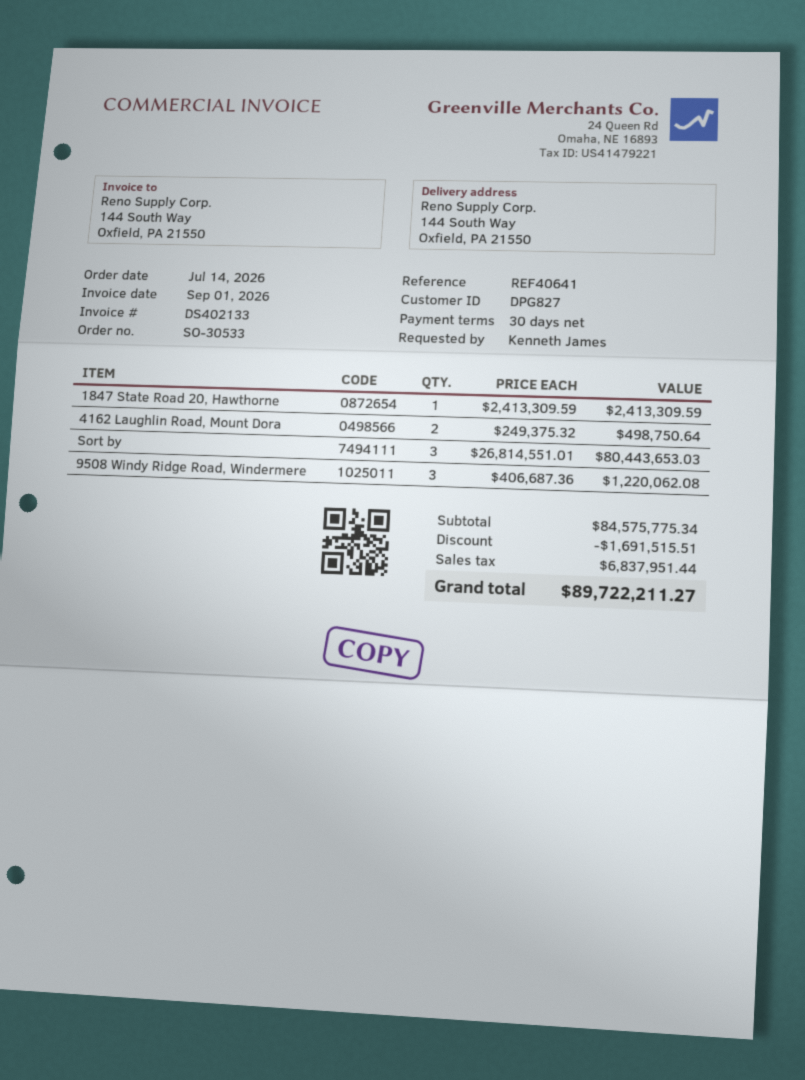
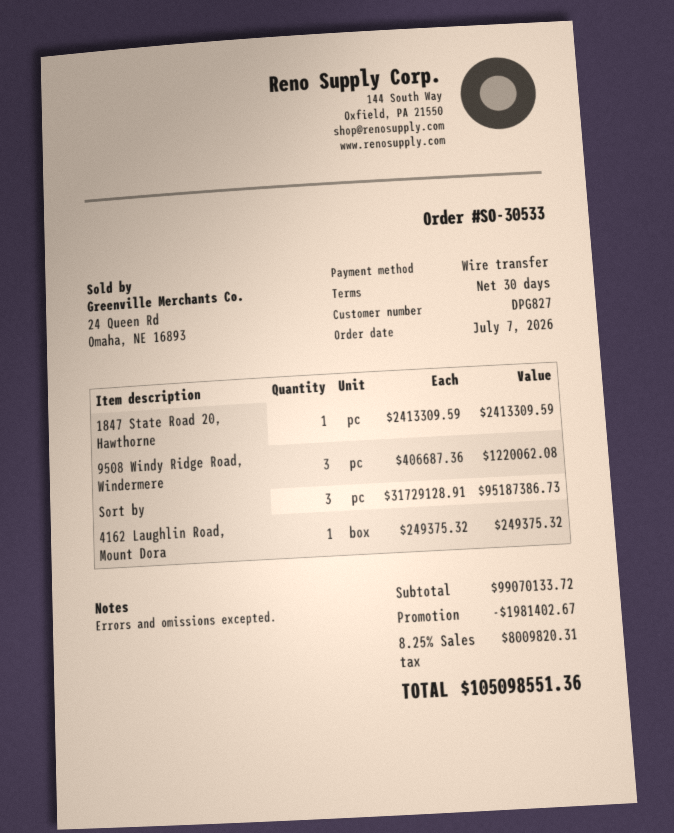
order date: 2026-07-14 -> 2026-07-07
4162 Laughlin Road, Mount Dora: 2 x 249375.32 = 498750.64 -> 1 x 249375.32 = 249375.32
Sort by: 3 x 26814551.01 = 80443653.03 -> 3 x 31729128.91 = 95187386.73
subtotal: 84575775.34 -> 99070133.72
discount: 1691515.51 -> 1981402.67
tax: 6837951.44 -> 8009820.31
total: 89722211.27 -> 105098551.36

